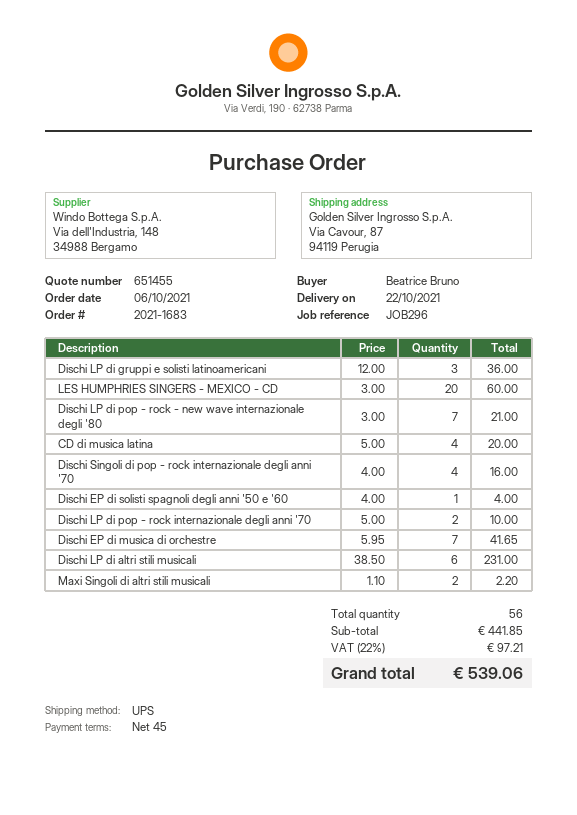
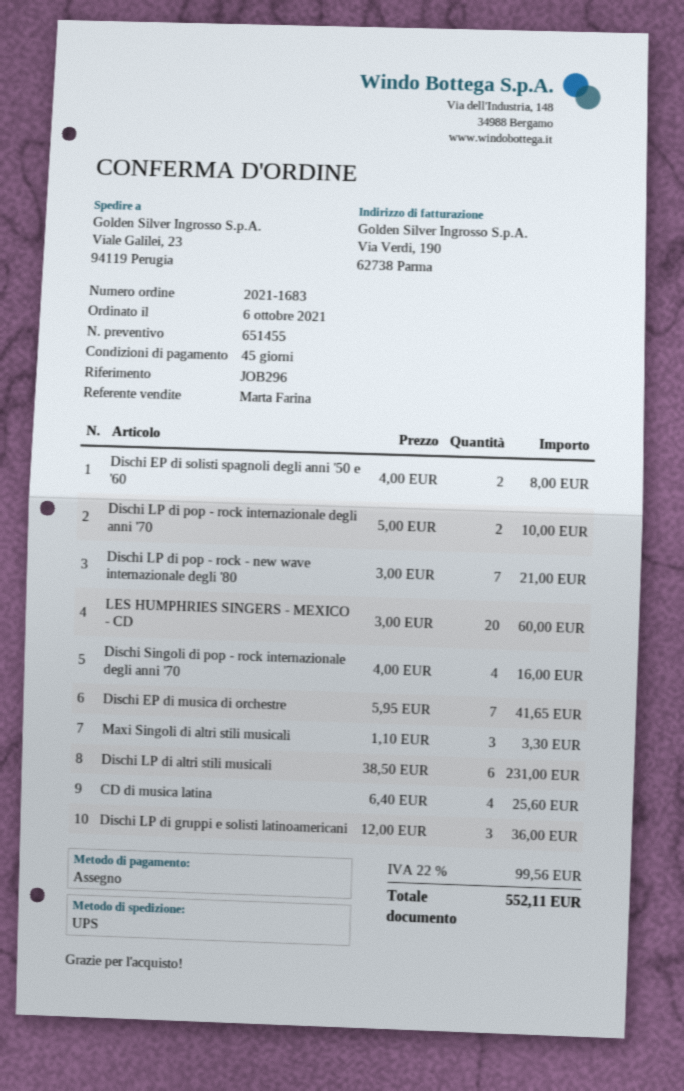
ship to: Via Cavour, 87, 94119 Perugia -> Viale Galilei, 23, 94119 Perugia
CD di musica latina: 4 x 5.00 = 20.00 -> 4 x 6.40 = 25.60
Dischi EP di solisti spagnoli degli anni '50 e '60: 1 x 4.00 = 4.00 -> 2 x 4.00 = 8.00
Maxi Singoli di altri stili musicali: 2 x 1.10 = 2.20 -> 3 x 1.10 = 3.30
tax: 22% = 97.21 -> 22% = 99.56
total: 539.06 -> 552.11

